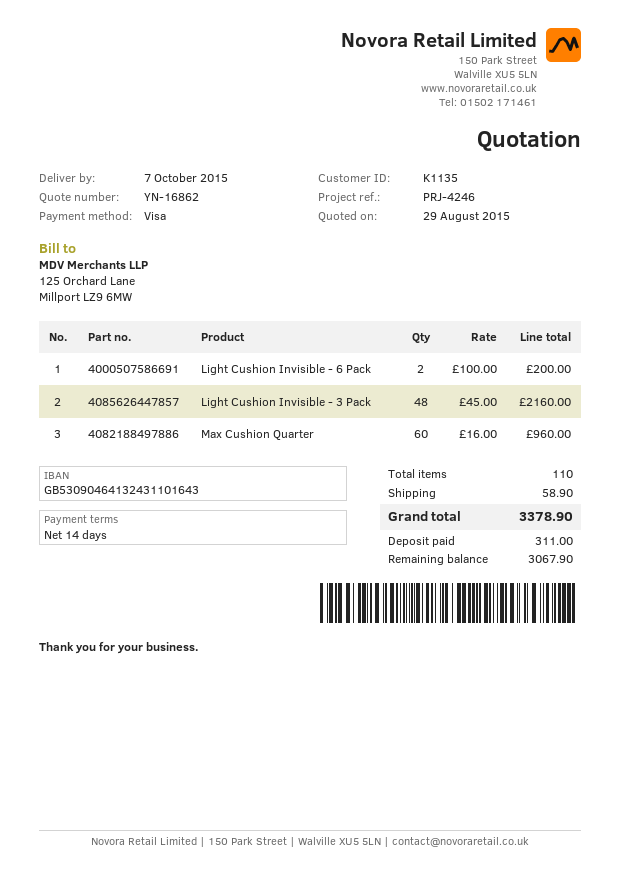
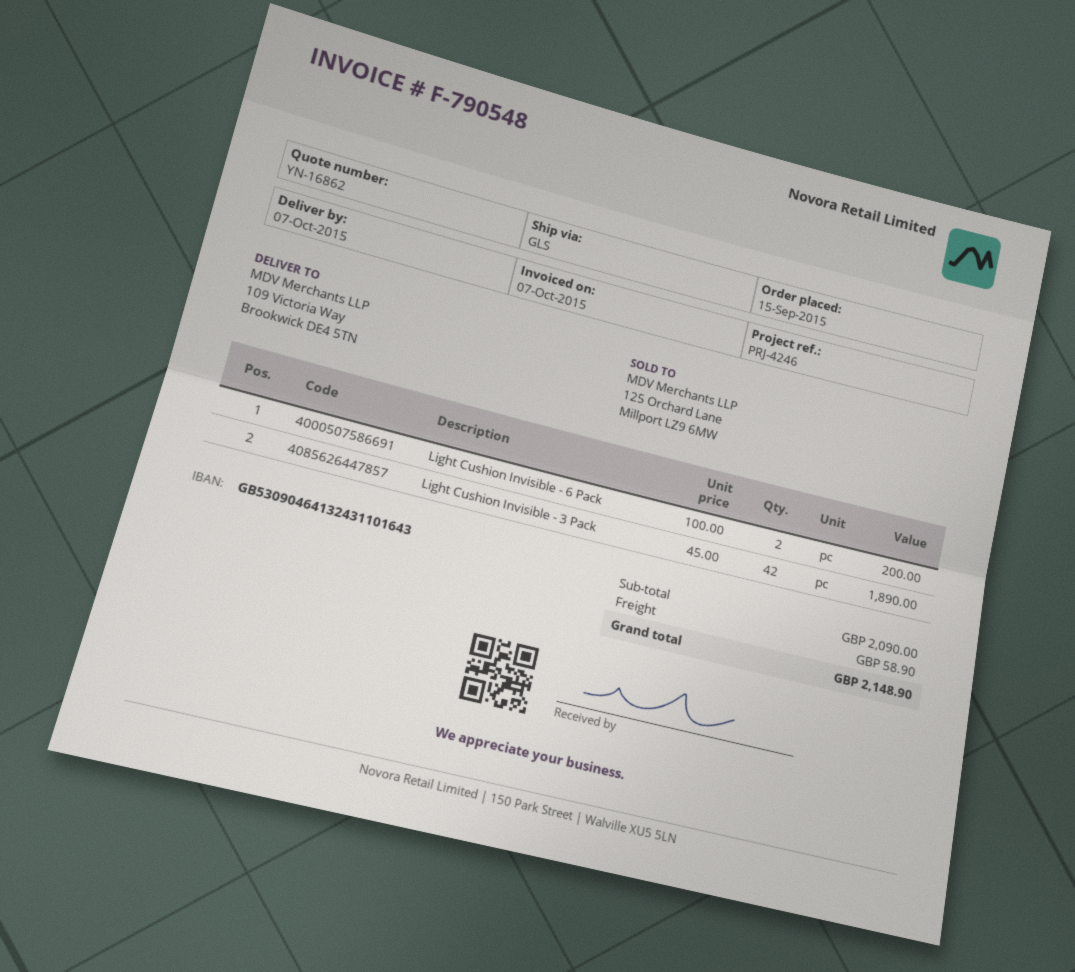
Light Cushion Invisible - 3 Pack: 48 x 45.00 = 2160.00 -> 42 x 45.00 = 1890.00
Max Cushion Quarter: 60 x 16.00 = 960.00 -> none
total: 3378.90 -> 2148.90

